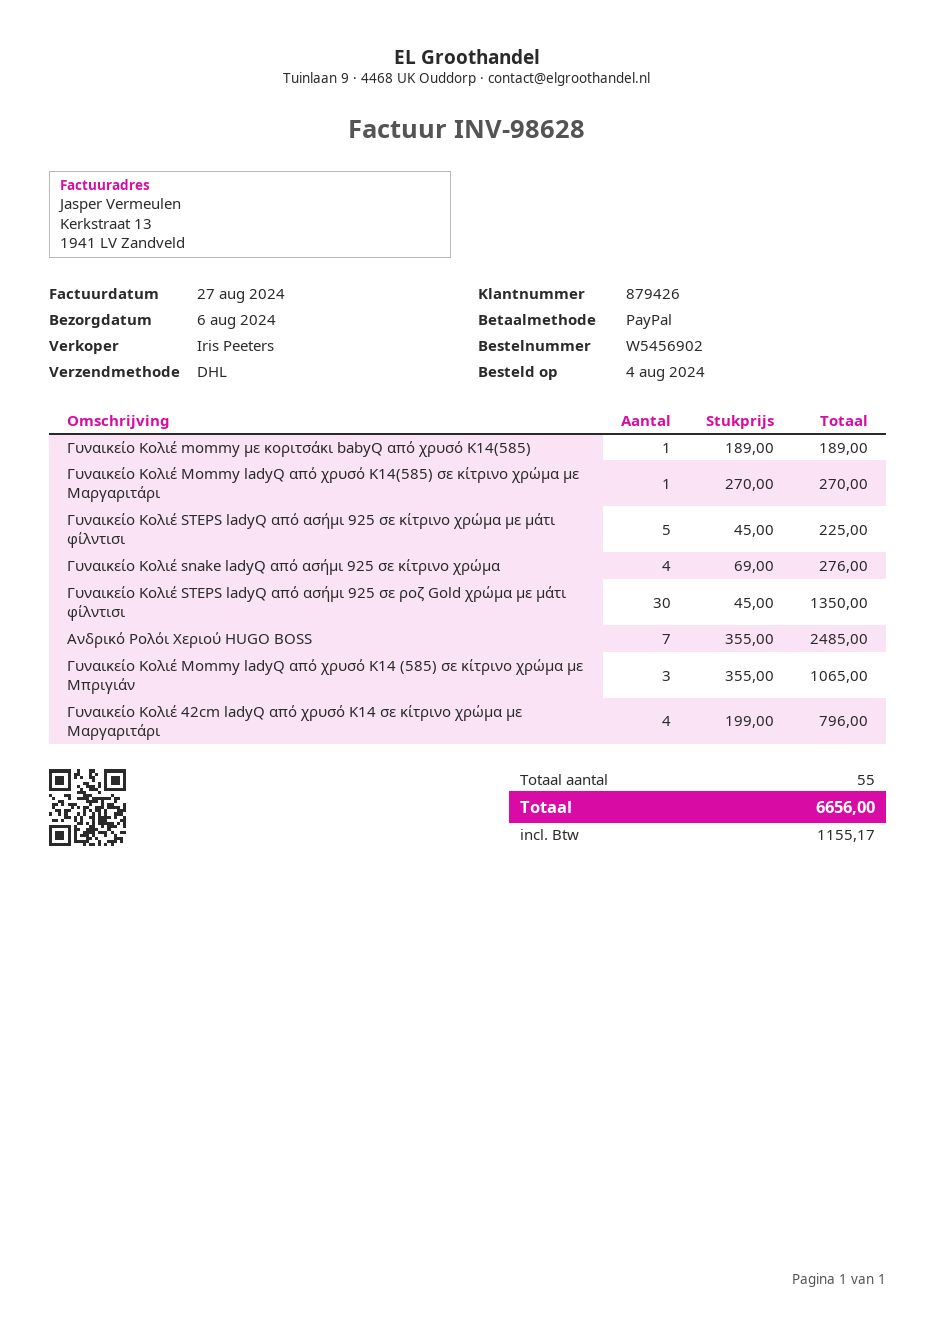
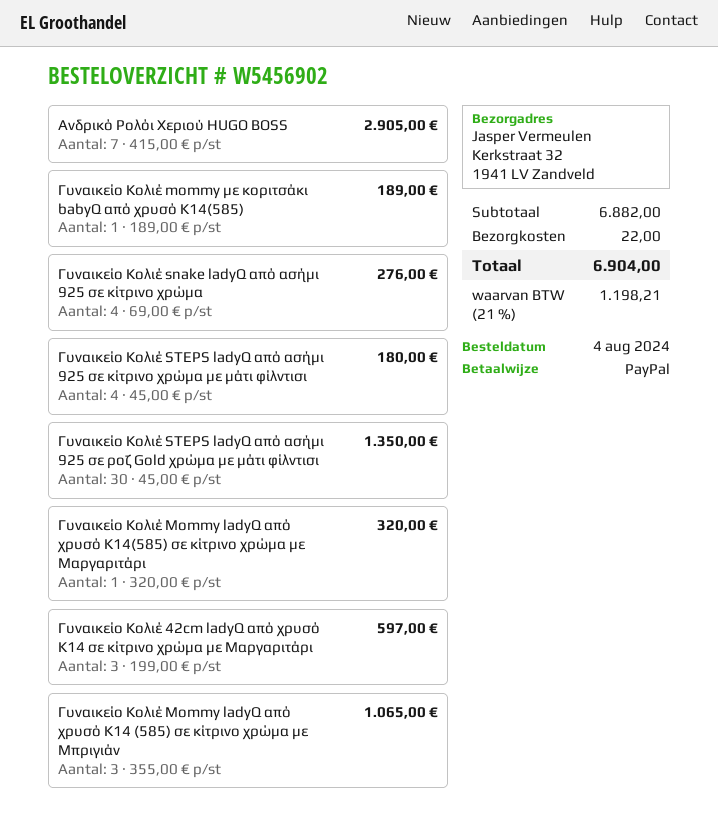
Γυναικείο Κολιέ Mommy ladyQ από χρυσό Κ14(585) σε κίτρινο χρώμα με Μαργαριτάρι: 1 x 270.00 = 270.00 -> 1 x 320.00 = 320.00
Γυναικείο Κολιέ STEPS ladyQ από ασήμι 925 σε κίτρινο χρώμα με μάτι φίλντισι: 5 x 45.00 = 225.00 -> 4 x 45.00 = 180.00
Ανδρικό Ρολόι Χεριού HUGO BOSS: 7 x 355.00 = 2485.00 -> 7 x 415.00 = 2905.00
Γυναικείο Κολιέ 42cm ladyQ από χρυσό Κ14 σε κίτρινο χρώμα με Μαργαριτάρι: 4 x 199.00 = 796.00 -> 3 x 199.00 = 597.00
shipping: none -> 22.00
tax: 1155.17 -> 1198.21
total: 6656.00 -> 6904.00

